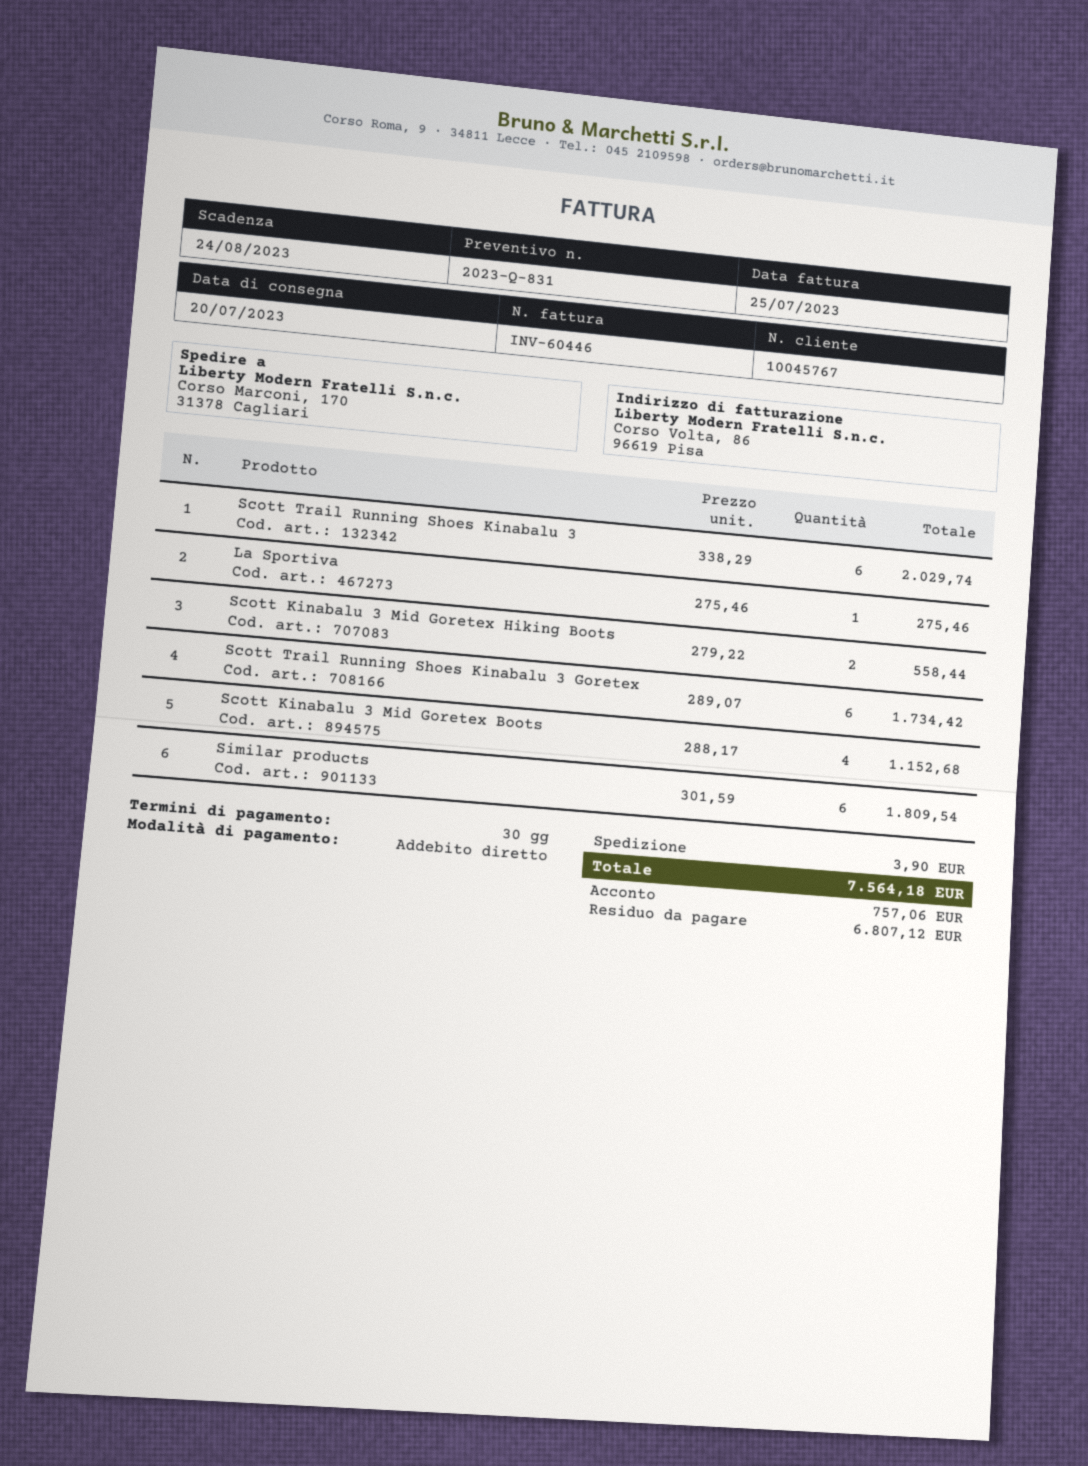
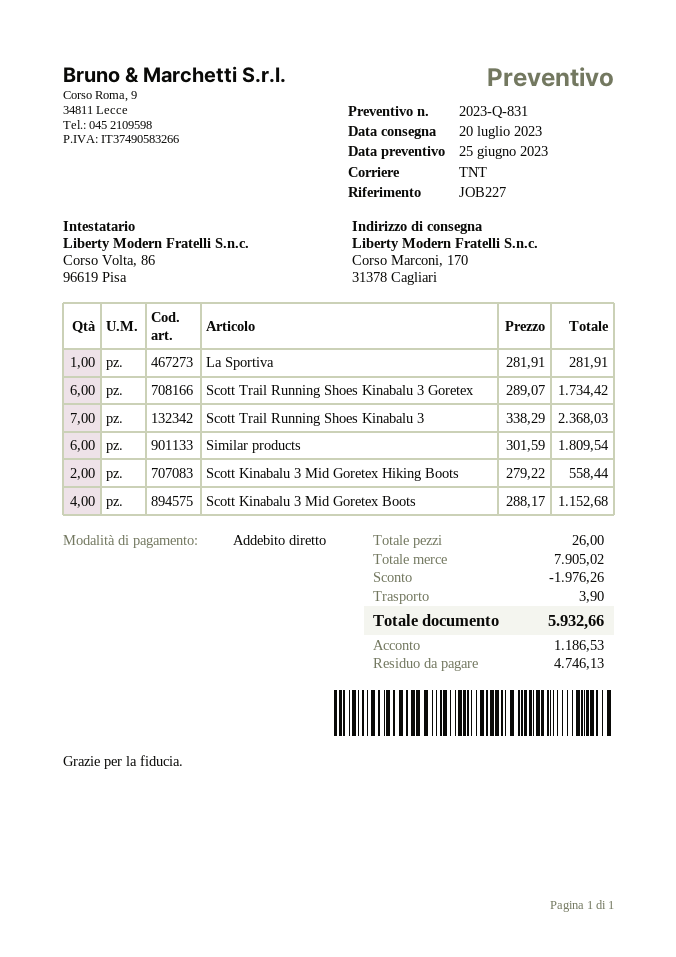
Scott Trail Running Shoes Kinabalu 3: 6 x 338.29 = 2029.74 -> 7 x 338.29 = 2368.03
La Sportiva: 1 x 275.46 = 275.46 -> 1 x 281.91 = 281.91
discount: none -> 1976.26
total: 7564.18 -> 5932.66
deposit: 757.06 -> 1186.53
balance: 6807.12 -> 4746.13

